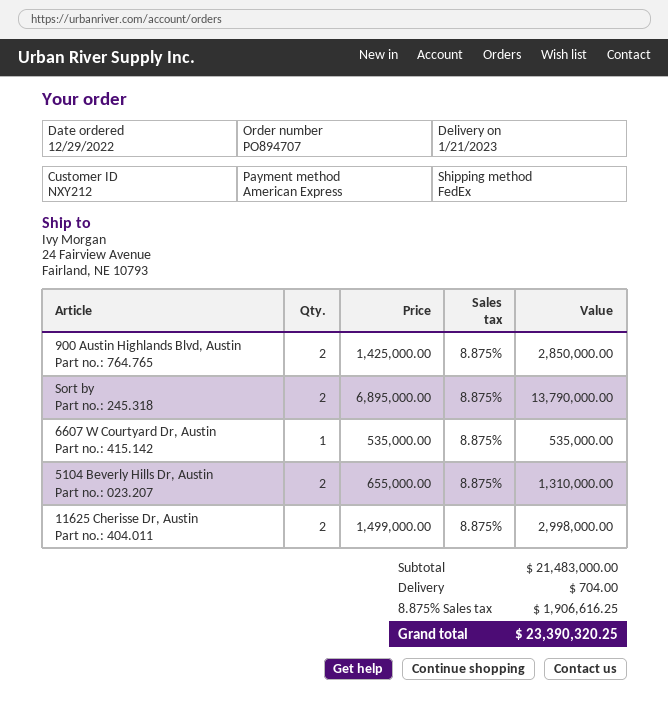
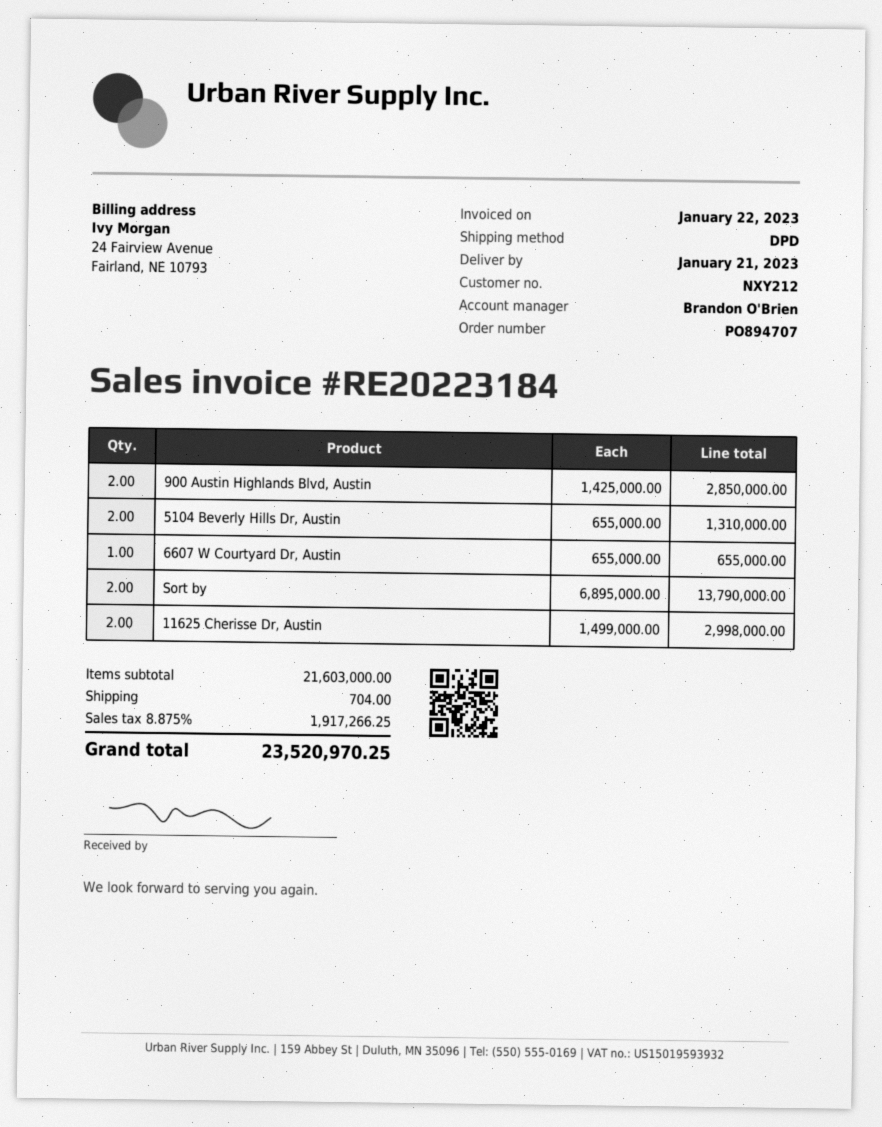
shipping method: FedEx -> DPD
6607 W Courtyard Dr, Austin: 1 x 535000.00 = 535000.00 -> 1 x 655000.00 = 655000.00
subtotal: 21483000.00 -> 21603000.00
tax: 8.875% = 1906616.25 -> 8.875% = 1917266.25
total: 23390320.25 -> 23520970.25

